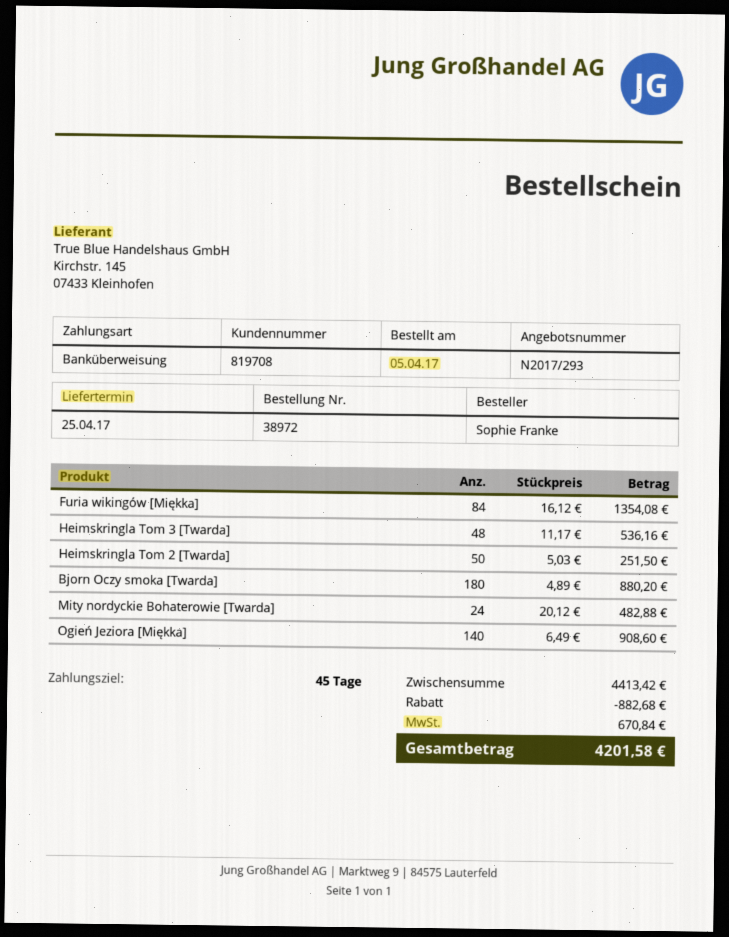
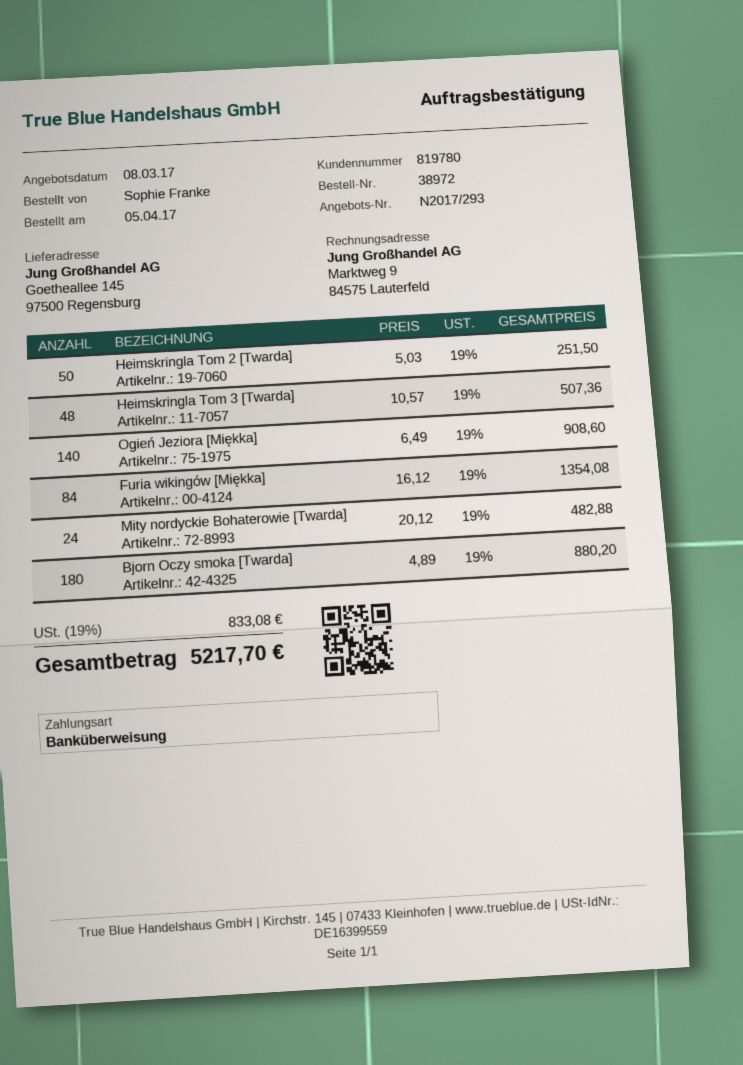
customer number: 819708 -> 819780
Heimskringla Tom 3 [Twarda]: 48 x 11.17 = 536.16 -> 48 x 10.57 = 507.36
discount: 882.68 -> none
tax: 670.84 -> 833.08
total: 4201.58 -> 5217.70

